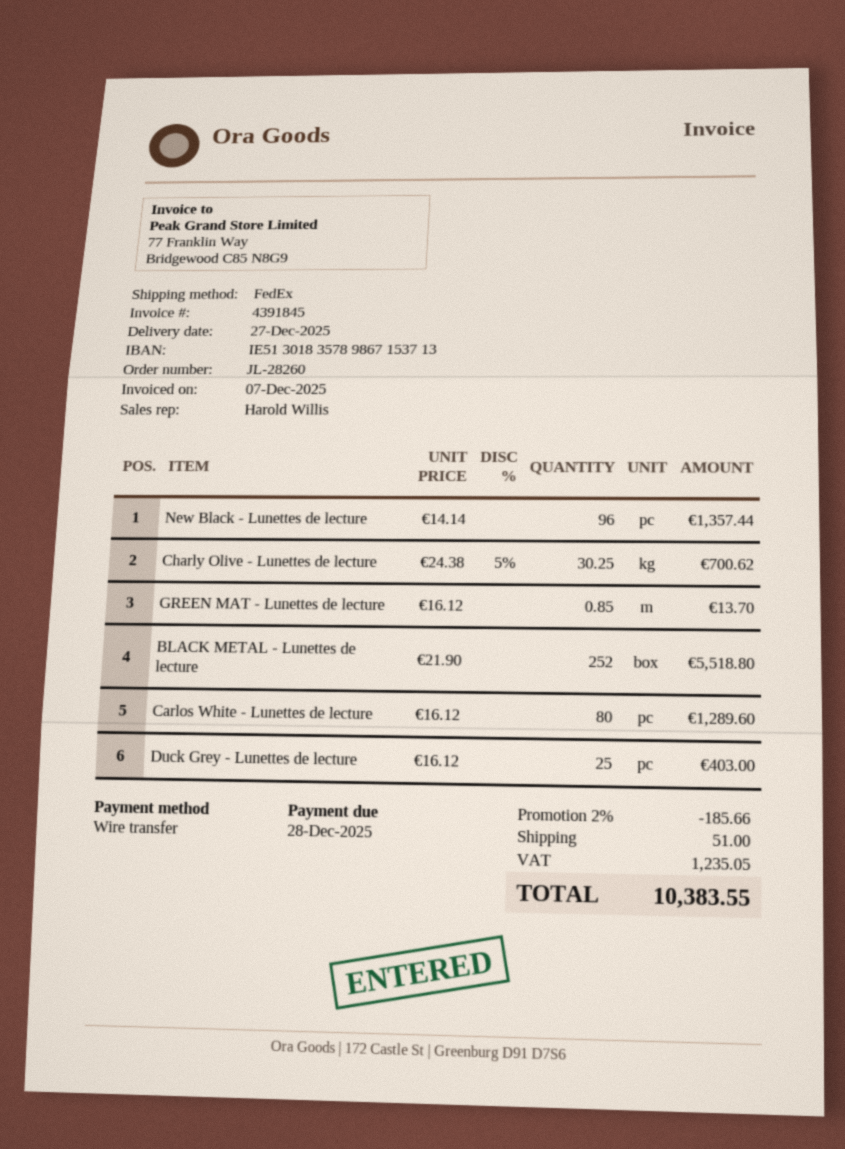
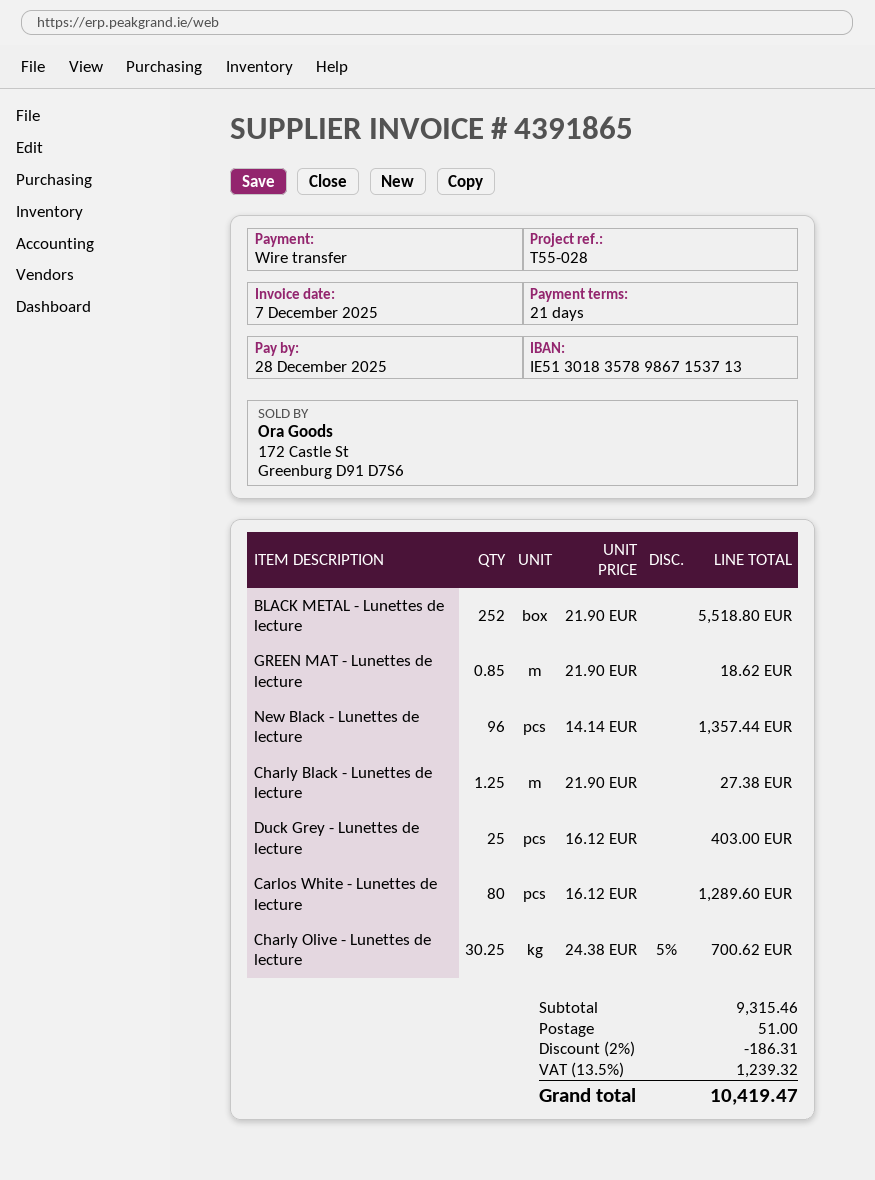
invoice number: 4391845 -> 4391865
GREEN MAT - Lunettes de lecture: 0.85 x 16.12 = 13.70 -> 0.85 x 21.90 = 18.62
Charly Black - Lunettes de lecture: none -> 1.25 x 21.90 = 27.38
discount: 2% = 185.66 -> 2% = 186.31
tax: 1235.05 -> 1239.32
total: 10383.55 -> 10419.47

